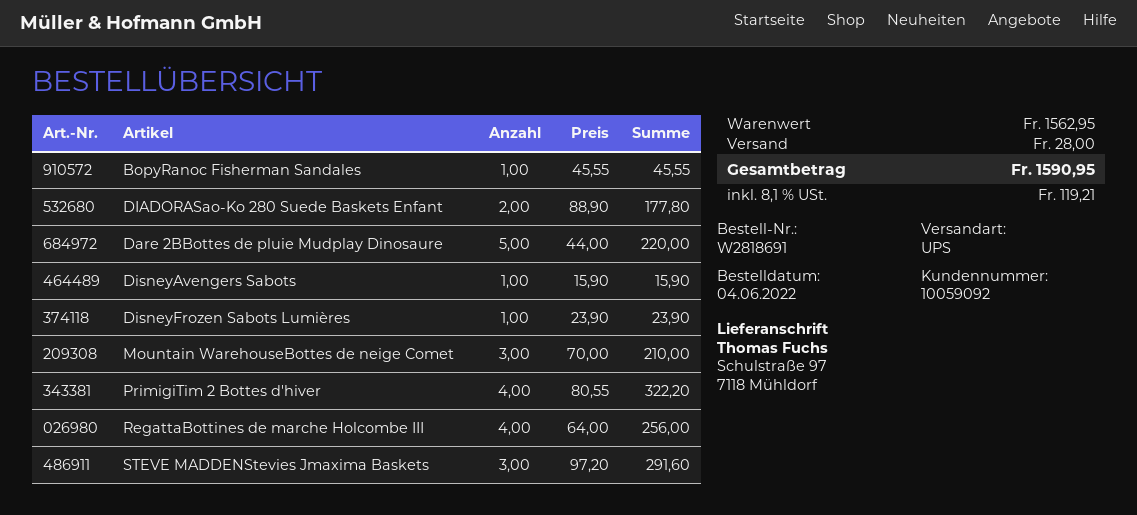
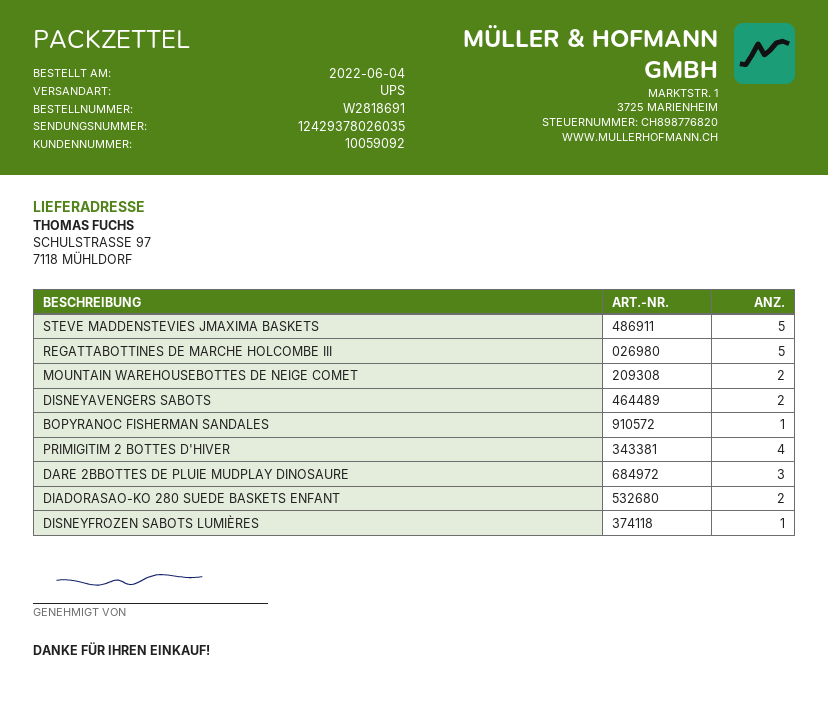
Dare 2BBottes de pluie Mudplay Dinosaure: 5 -> 3
DisneyAvengers Sabots: 1 -> 2
Mountain WarehouseBottes de neige Comet: 3 -> 2
RegattaBottines de marche Holcombe III: 4 -> 5
STEVE MADDENStevies Jmaxima Baskets: 3 -> 5

